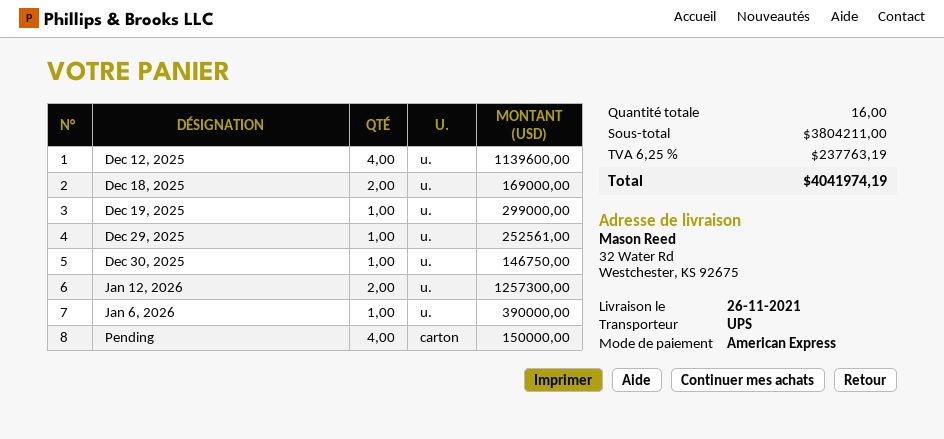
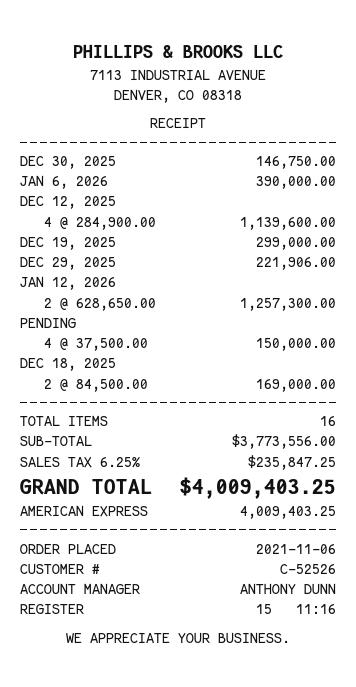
Dec 29, 2025: 1 for 252561.00 -> 1 for 221906.00
subtotal: 3804211.00 -> 3773556.00
tax: 6.25% = 237763.19 -> 6.25% = 235847.25
total: 4041974.19 -> 4009403.25

